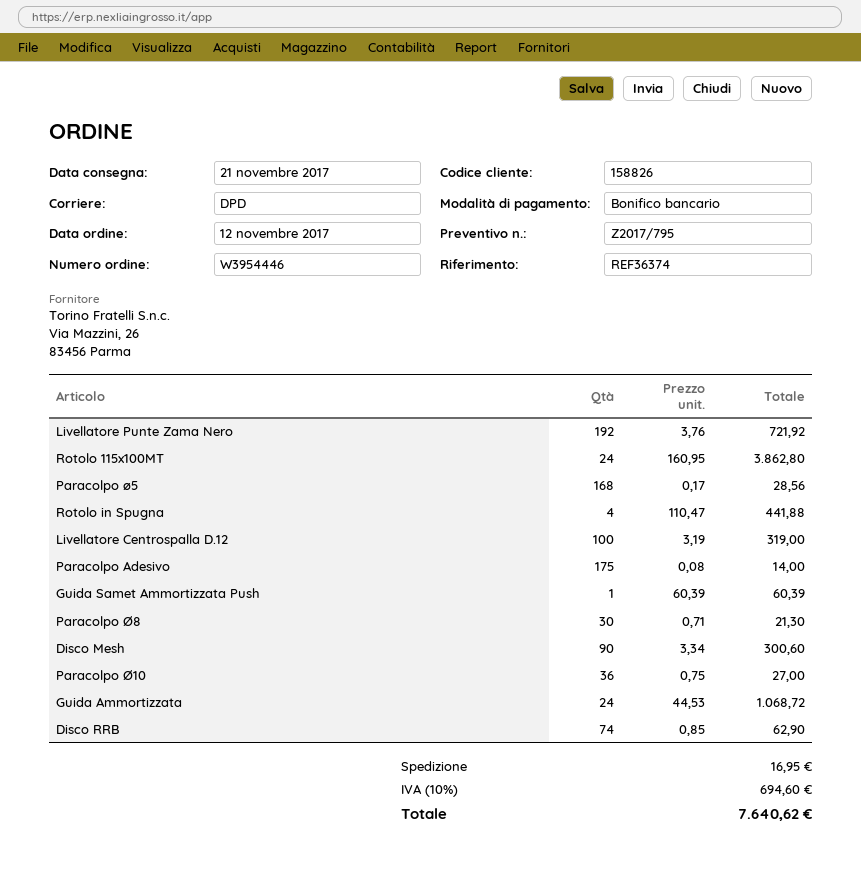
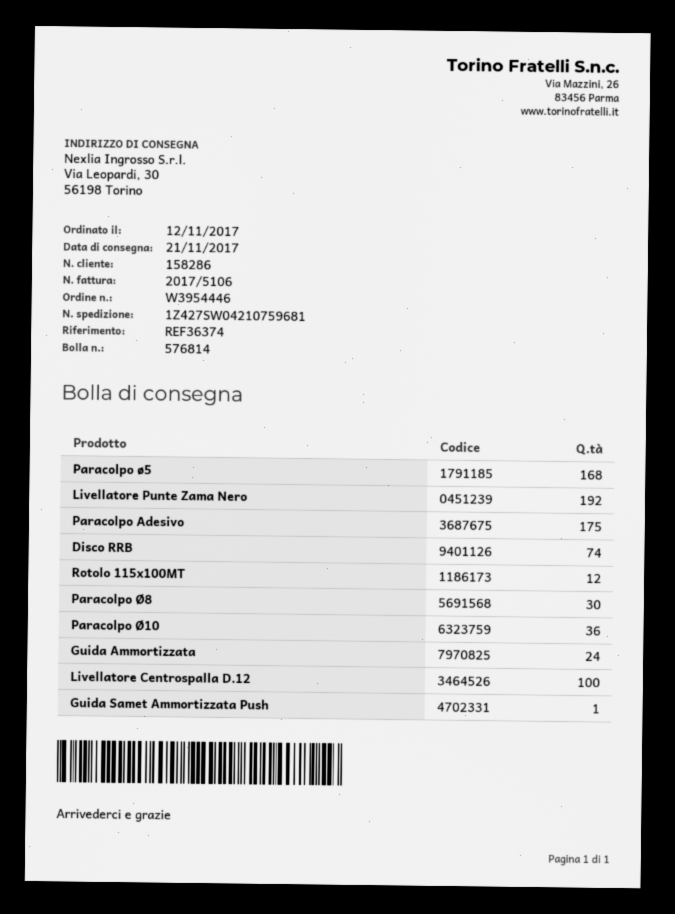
customer number: 158826 -> 158286
Rotolo 115x100MT: 24 -> 12
Rotolo in Spugna: 4 -> none
Disco Mesh: 90 -> none

